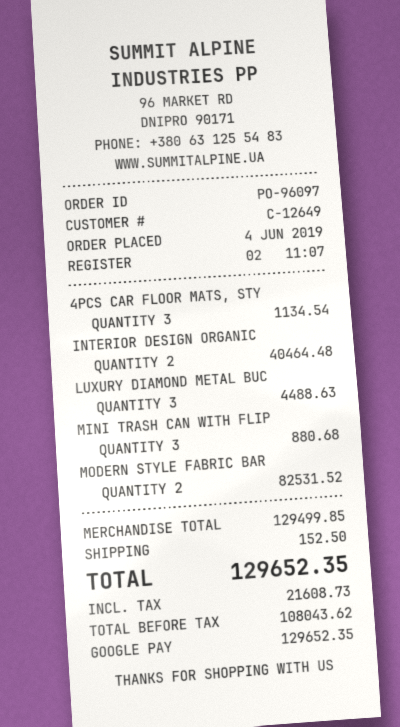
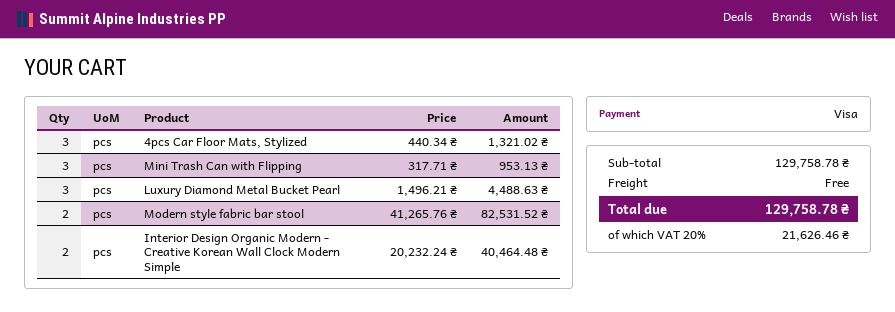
payment method: Google Pay -> Visa
4PCS CAR FLOOR MATS, STY: 3 for 1134.54 -> 3 for 1321.02
MINI TRASH CAN WITH FLIP: 3 for 880.68 -> 3 for 953.13
subtotal: 129499.85 -> 129758.78
shipping: 152.50 -> 0.00
tax: 21608.73 -> 21626.46
total: 129652.35 -> 129758.78

